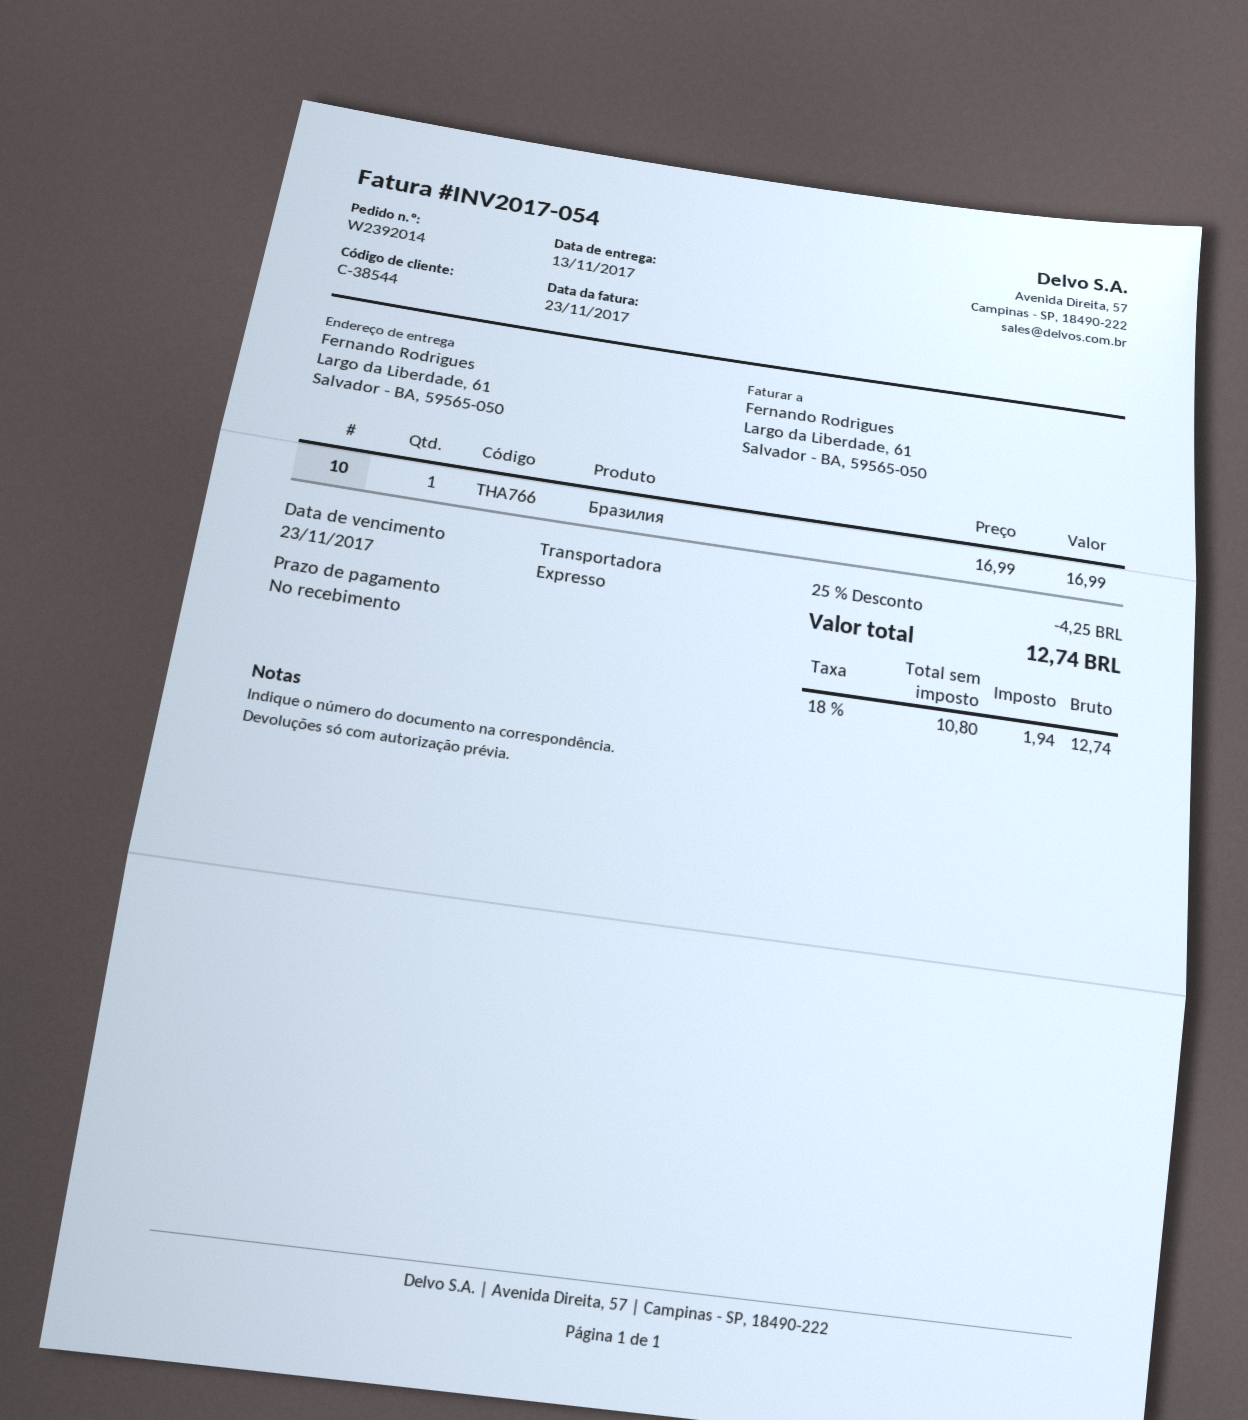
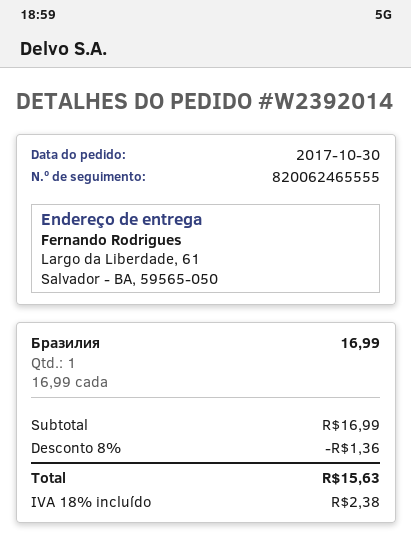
discount: 25% = 4.25 -> 8% = 1.36
tax: 18% = 1.94 -> 18% = 2.38
total: 12.74 -> 15.63

